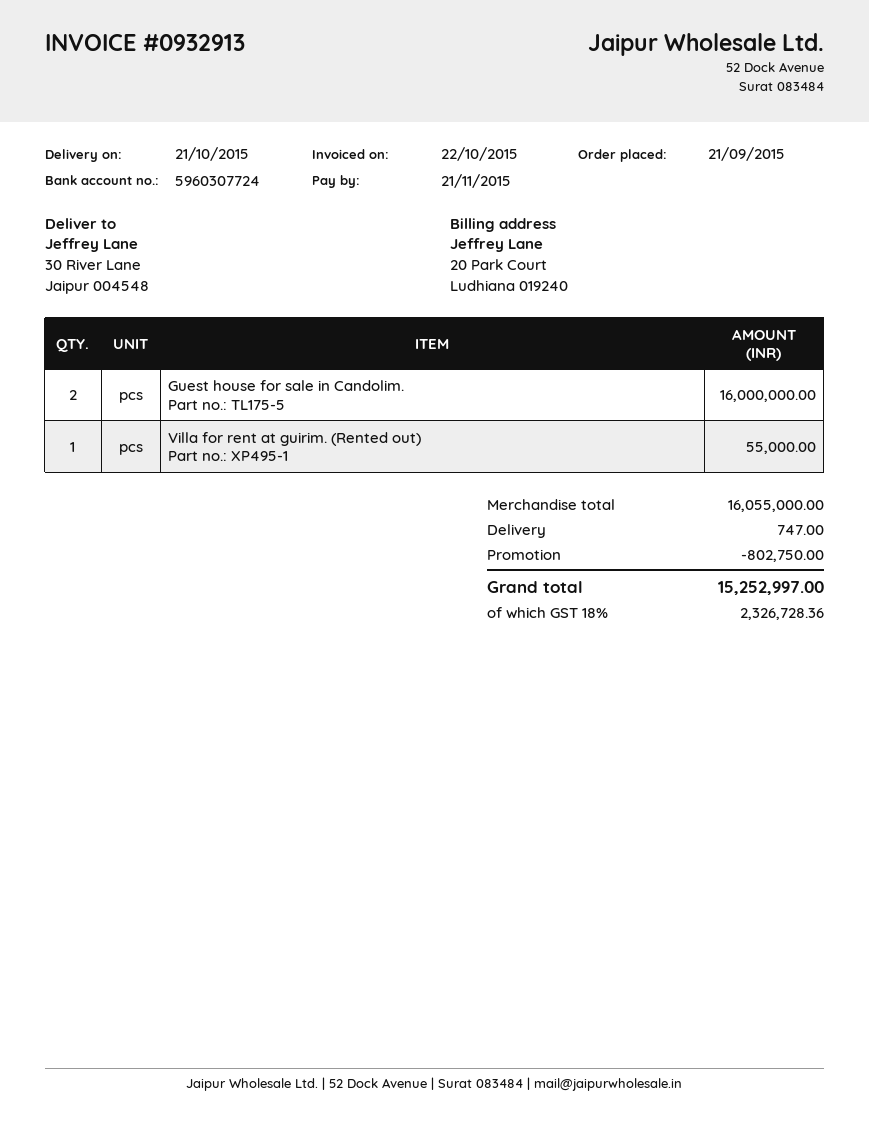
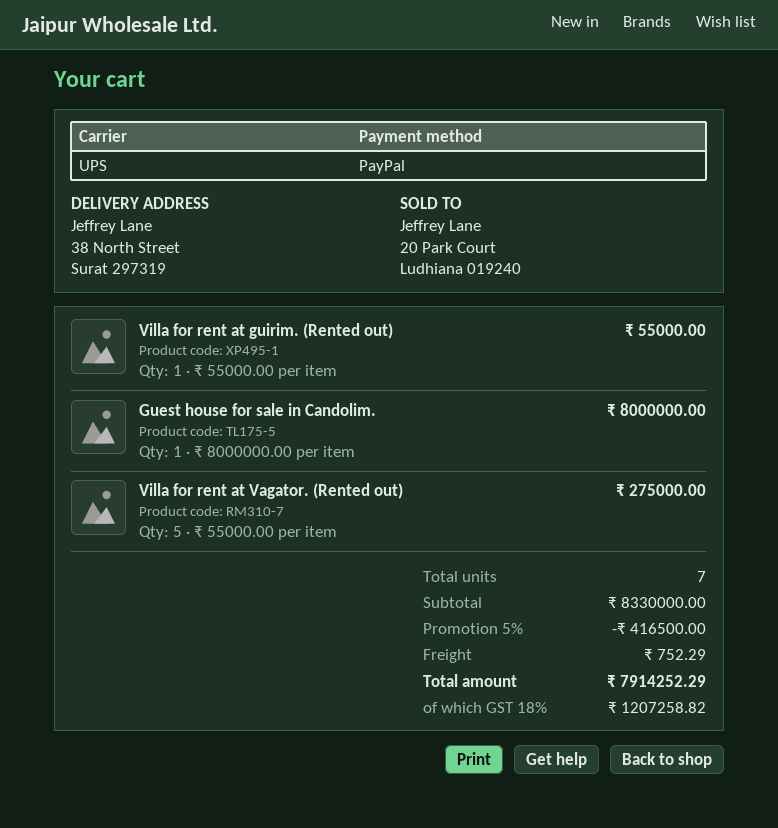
ship to: 30 River Lane, Jaipur 004548 -> 38 North Street, Surat 297319
Guest house for sale in Candolim.: 2 for 16000000.00 -> 1 for 8000000.00
Villa for rent at Vagator. (Rented out): none -> 5 for 275000.00
subtotal: 16055000.00 -> 8330000.00
discount: 802750.00 -> 416500.00
shipping: 747.00 -> 752.29
tax: 18% = 2326728.36 -> 18% = 1207258.82
total: 15252997.00 -> 7914252.29

